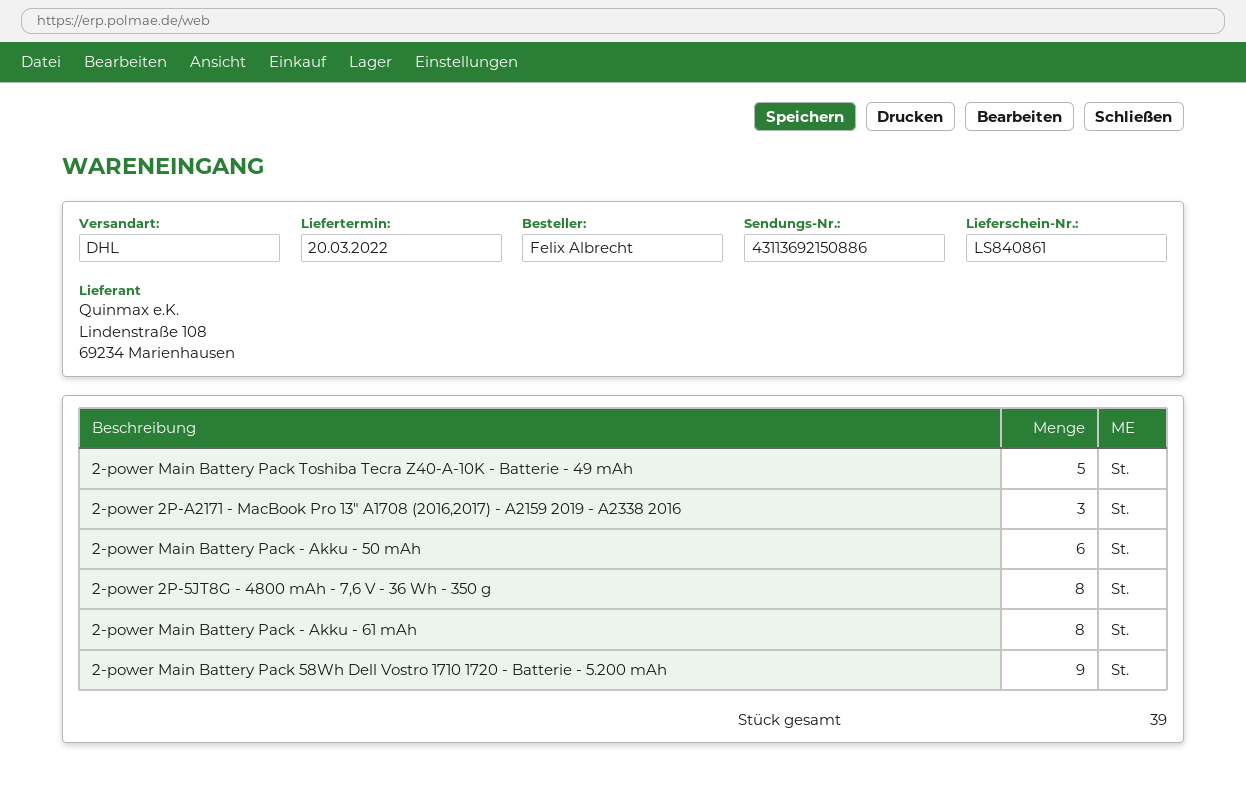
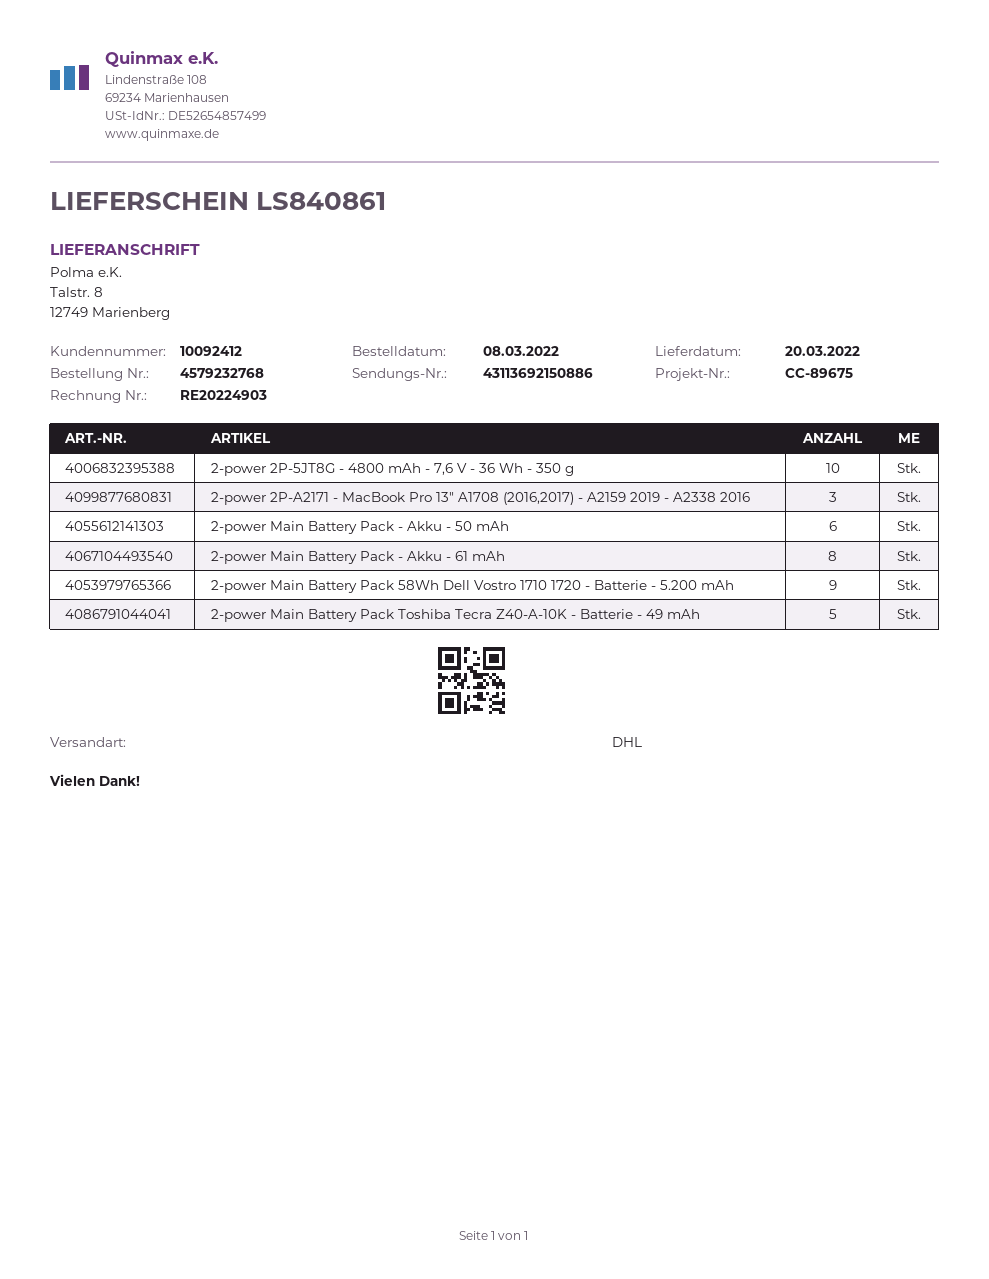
2-power 2P-5JT8G - 4800 mAh - 7,6 V - 36 Wh - 350 g: 8 -> 10

